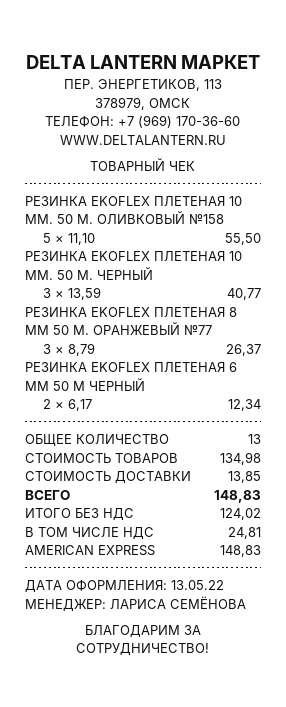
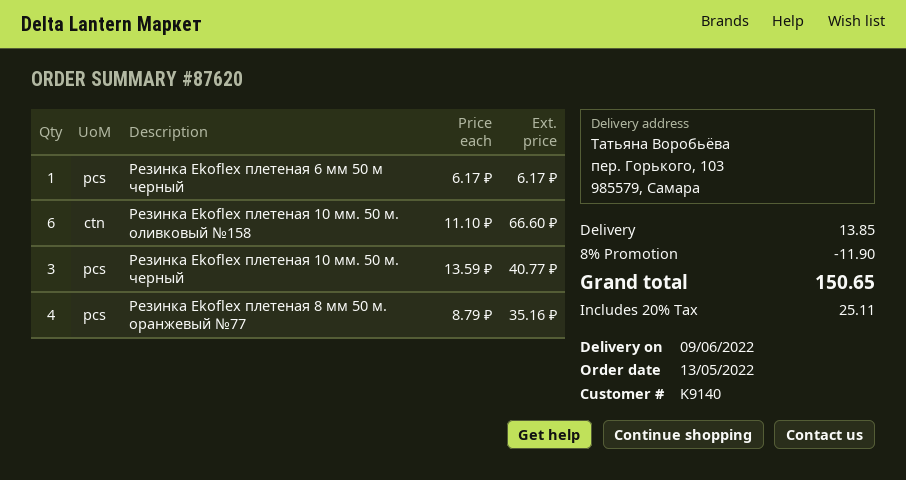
РЕЗИНКА EKOFLEX ПЛЕТЕНАЯ 10 ММ. 50 М. ОЛИВКОВЫЙ №158: 5 x 11.10 = 55.50 -> 6 x 11.10 = 66.60
РЕЗИНКА EKOFLEX ПЛЕТЕНАЯ 8 ММ 50 М. ОРАНЖЕВЫЙ №77: 3 x 8.79 = 26.37 -> 4 x 8.79 = 35.16
РЕЗИНКА EKOFLEX ПЛЕТЕНАЯ 6 ММ 50 М ЧЕРНЫЙ: 2 x 6.17 = 12.34 -> 1 x 6.17 = 6.17
discount: none -> 8% = 11.90
tax: 24.81 -> 25.11
total: 148.83 -> 150.65

